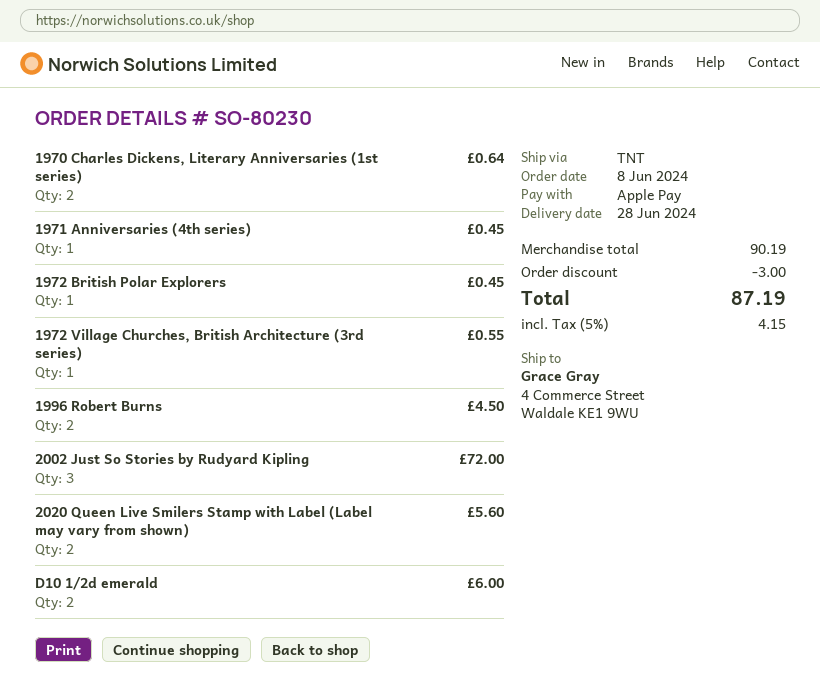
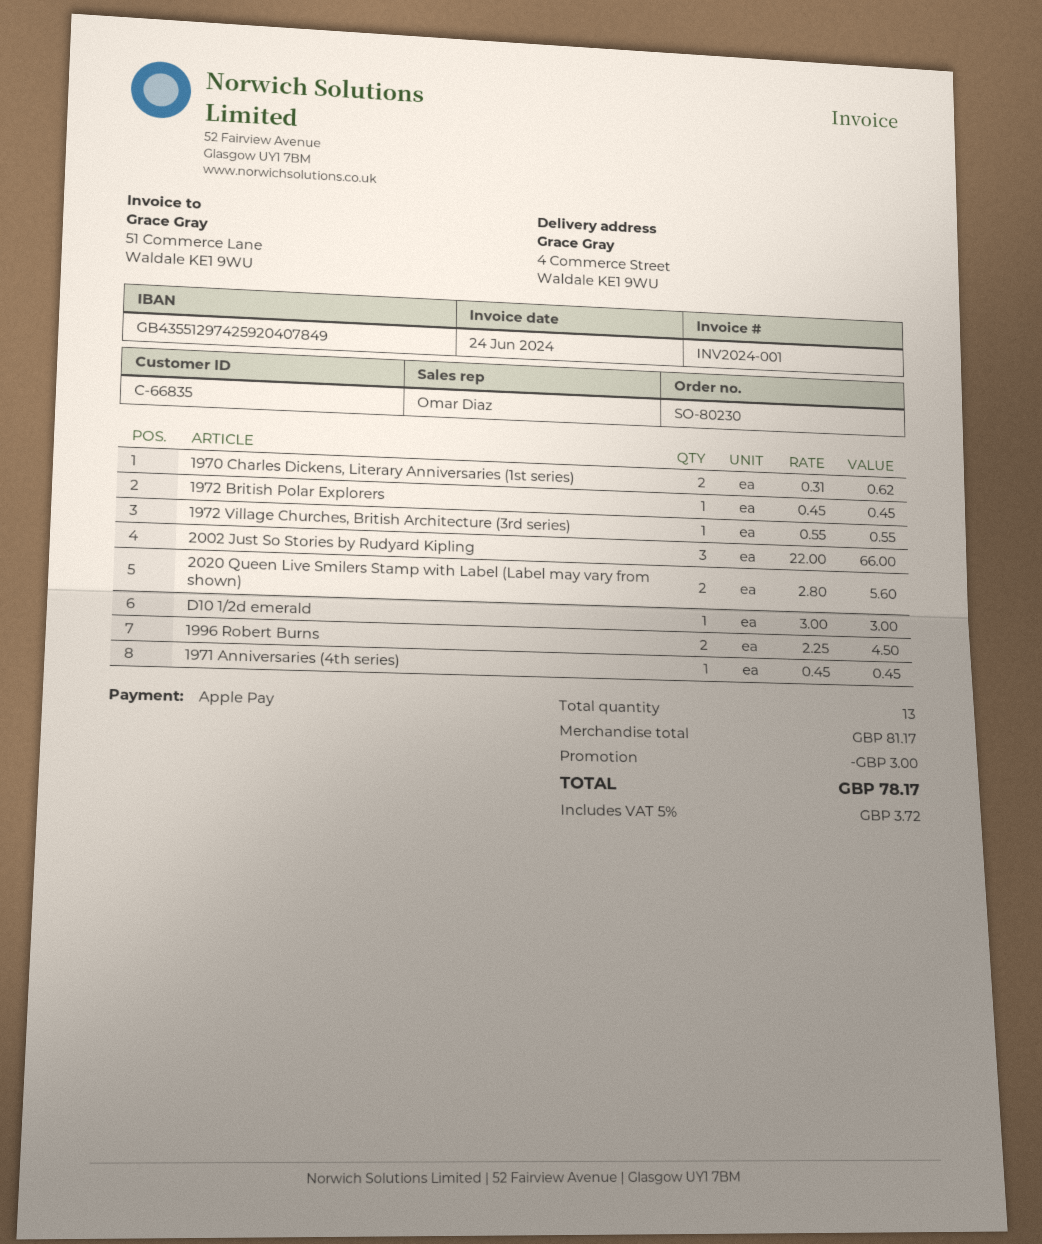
1970 Charles Dickens, Literary Anniversaries (1st series): 2 for 0.64 -> 2 for 0.62
2002 Just So Stories by Rudyard Kipling: 3 for 72.00 -> 3 for 66.00
D10 1/2d emerald: 2 for 6.00 -> 1 for 3.00
subtotal: 90.19 -> 81.17
tax: 5% = 4.15 -> 5% = 3.72
total: 87.19 -> 78.17

